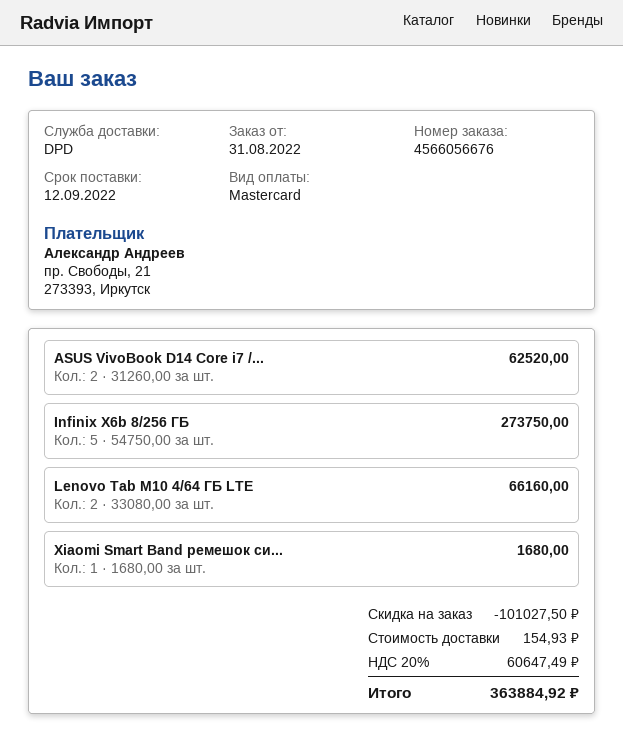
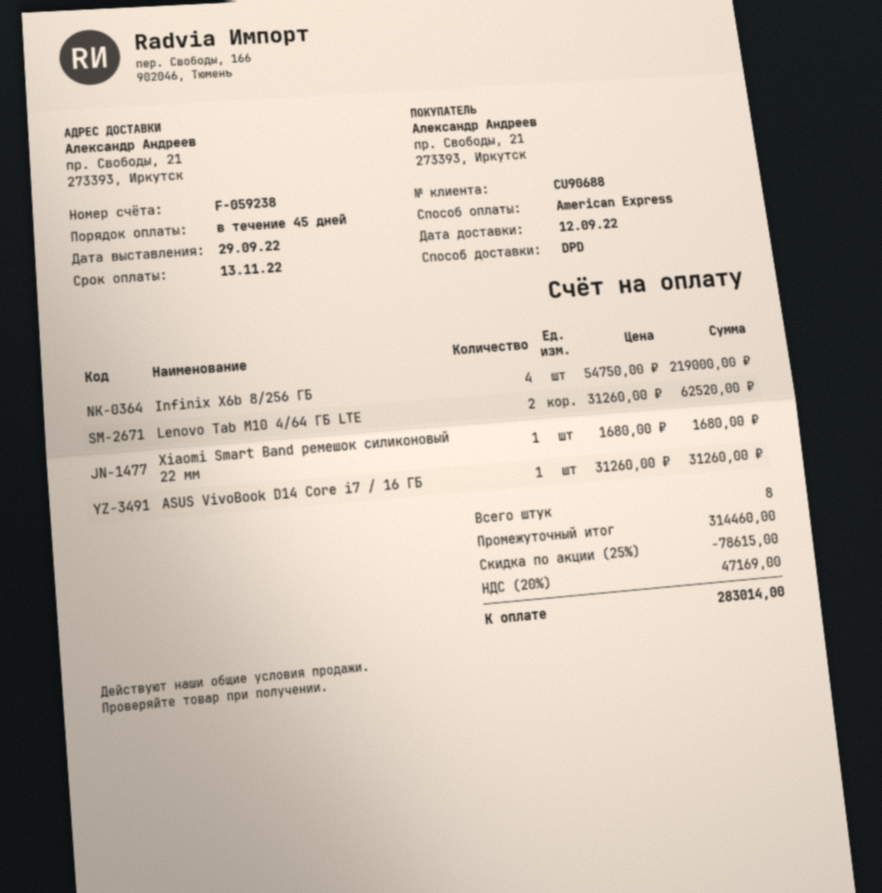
payment method: Mastercard -> American Express
ASUS VivoBook D14 Core i7 /...: 2 x 31260.00 = 62520.00 -> 1 x 31260.00 = 31260.00
Infinix X6b 8/256 ГБ: 5 x 54750.00 = 273750.00 -> 4 x 54750.00 = 219000.00
Lenovo Tab M10 4/64 ГБ LTE: 2 x 33080.00 = 66160.00 -> 2 x 31260.00 = 62520.00
discount: 101027.50 -> 78615.00
shipping: 154.93 -> none
tax: 20% = 60647.49 -> 20% = 47169.00
total: 363884.92 -> 283014.00

